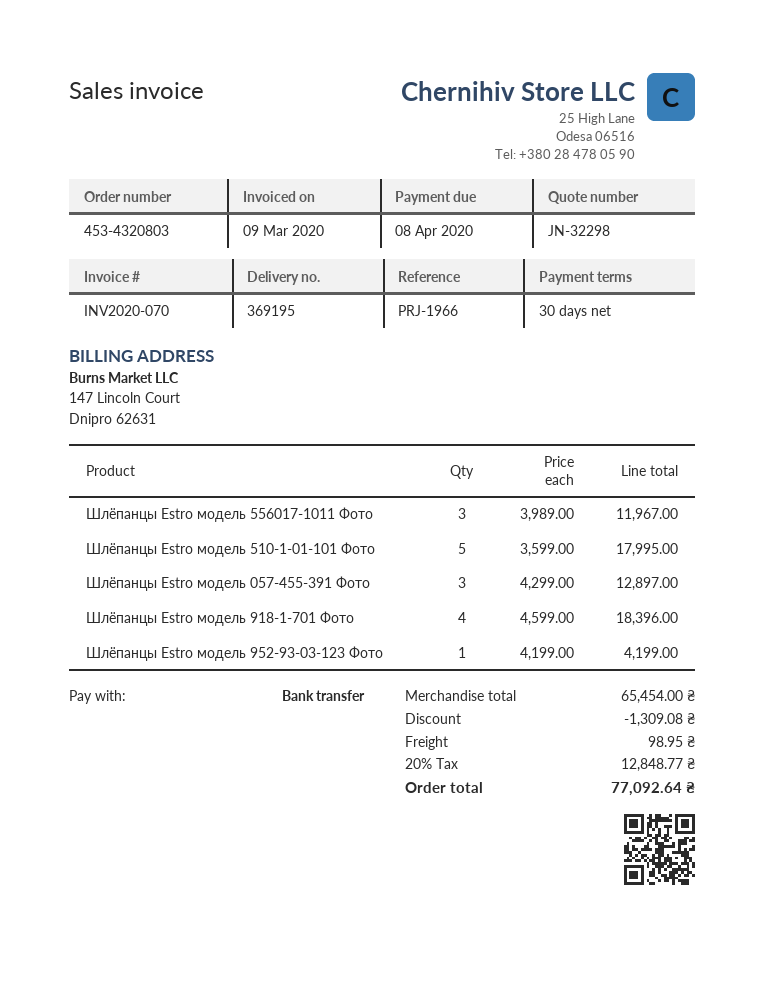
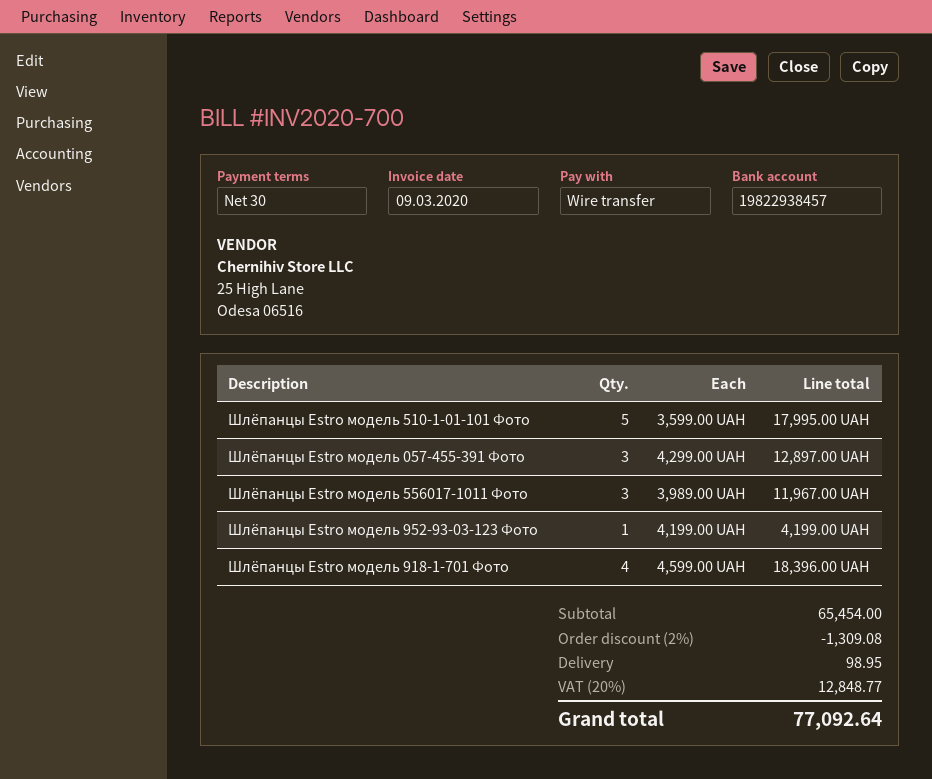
invoice number: INV2020-070 -> INV2020-700

